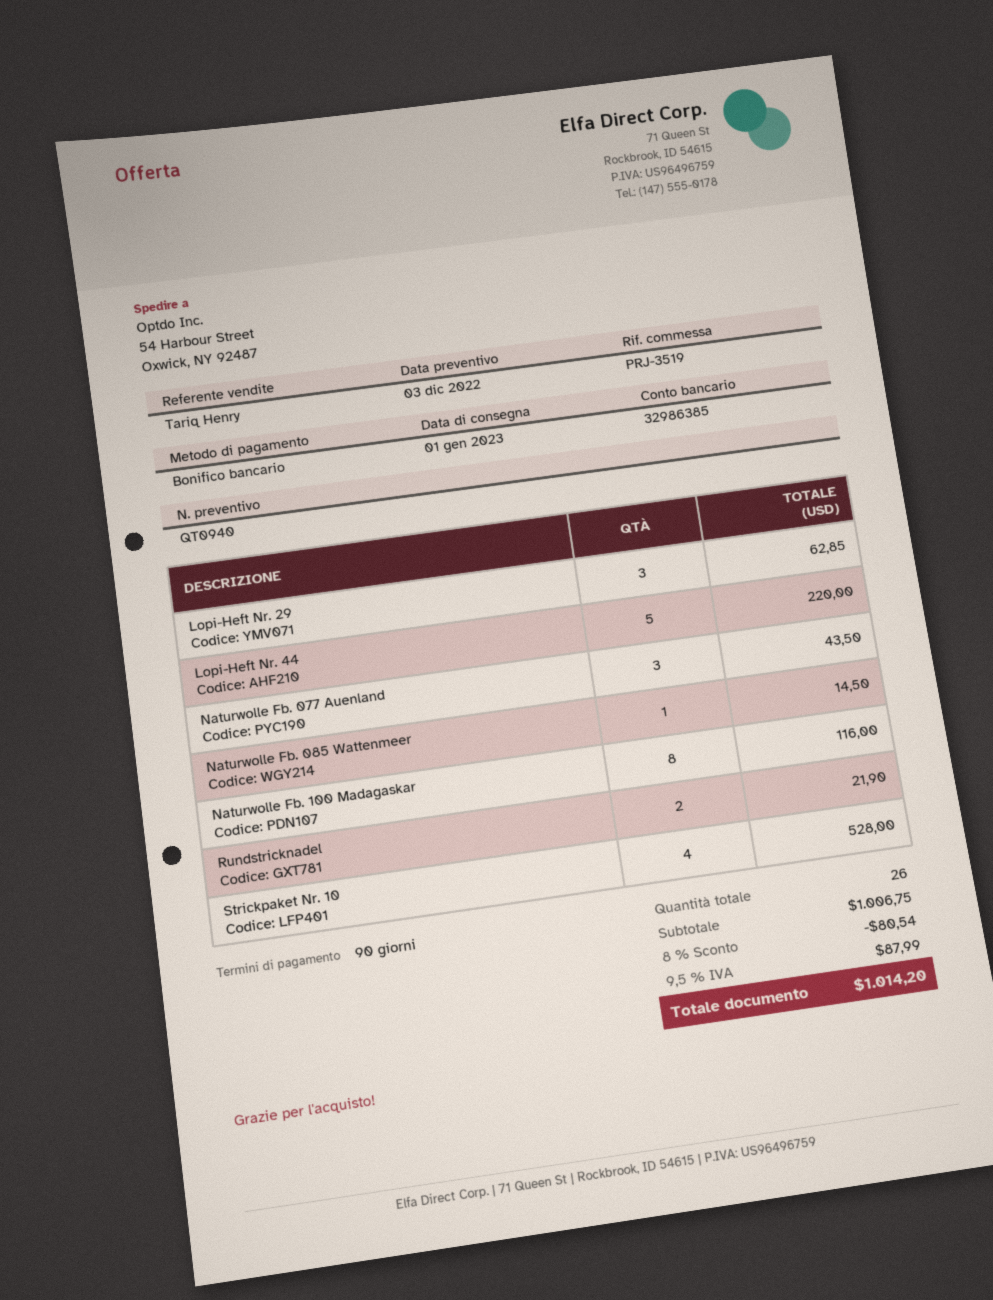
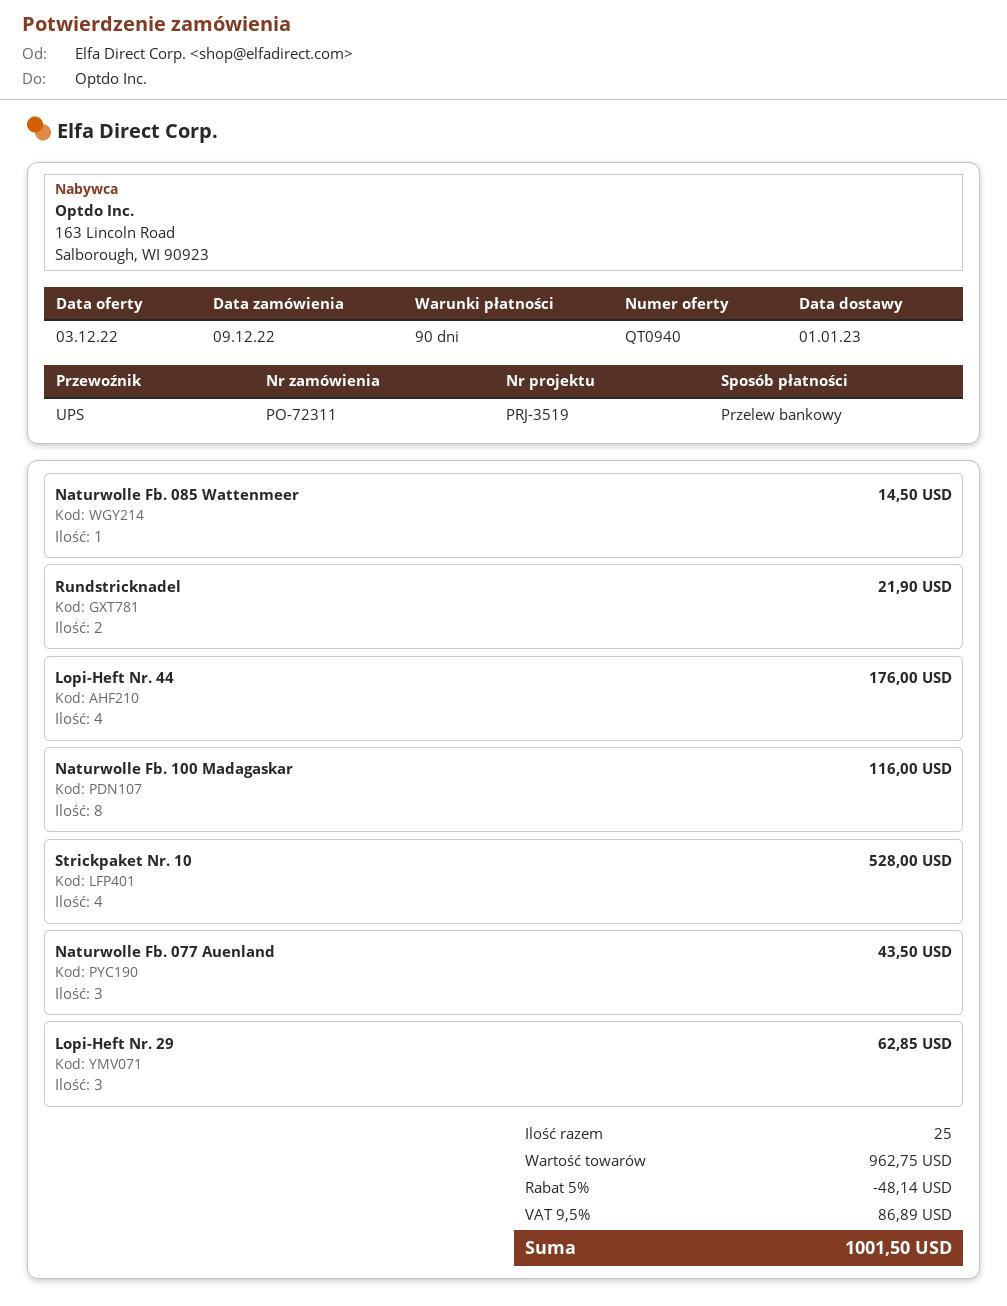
Lopi-Heft Nr. 44: 5 for 220.00 -> 4 for 176.00
total quantity: 26 -> 25
subtotal: 1006.75 -> 962.75
discount: 8% = 80.54 -> 5% = 48.14
tax: 9.5% = 87.99 -> 9.5% = 86.89
total: 1014.20 -> 1001.50

